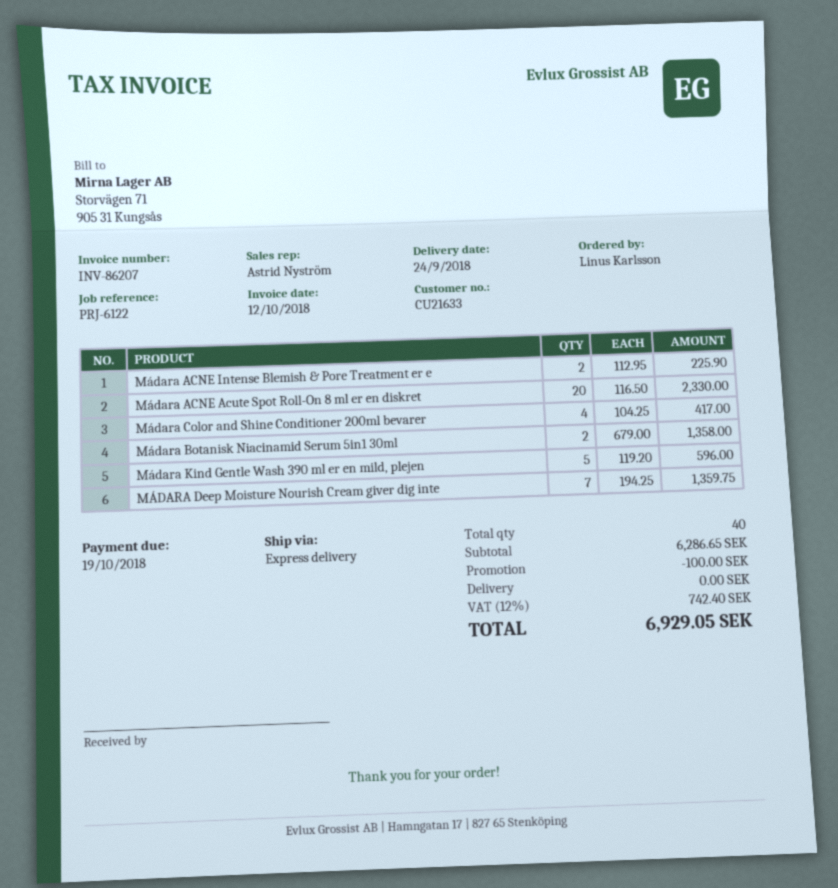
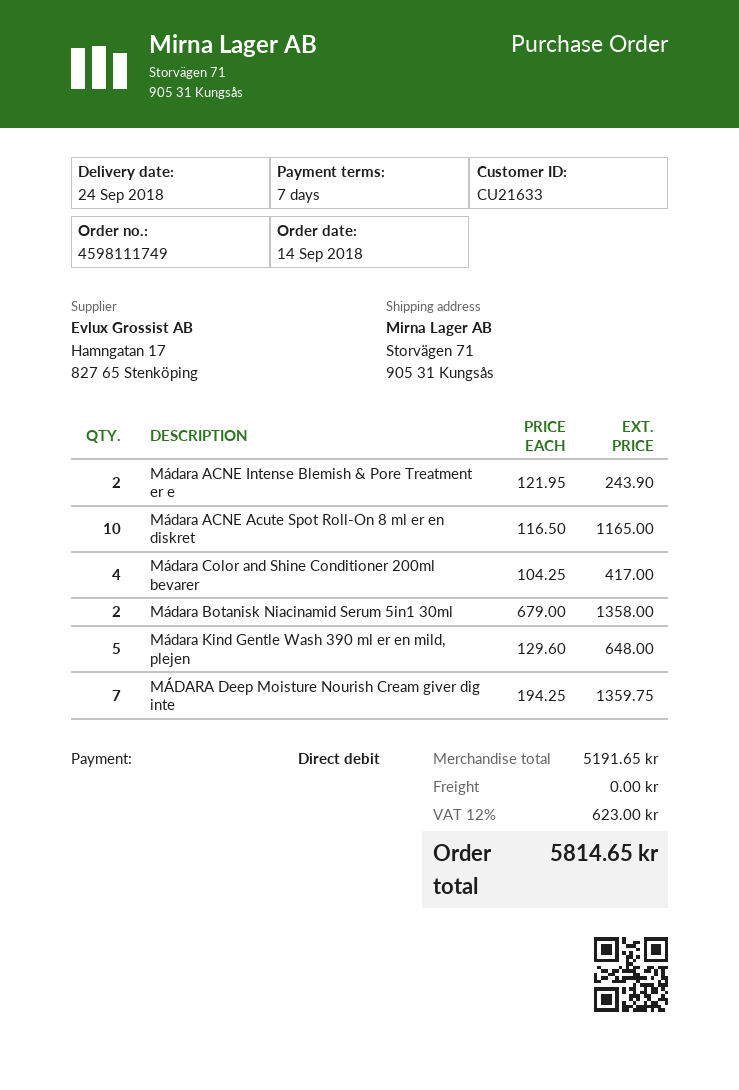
Mádara ACNE Intense Blemish & Pore Treatment er e: 2 x 112.95 = 225.90 -> 2 x 121.95 = 243.90
Mádara ACNE Acute Spot Roll-On 8 ml er en diskret: 20 x 116.50 = 2330.00 -> 10 x 116.50 = 1165.00
Mádara Kind Gentle Wash 390 ml er en mild, plejen: 5 x 119.20 = 596.00 -> 5 x 129.60 = 648.00
subtotal: 6286.65 -> 5191.65
discount: 100.00 -> none
tax: 12% = 742.40 -> 12% = 623.00
total: 6929.05 -> 5814.65

